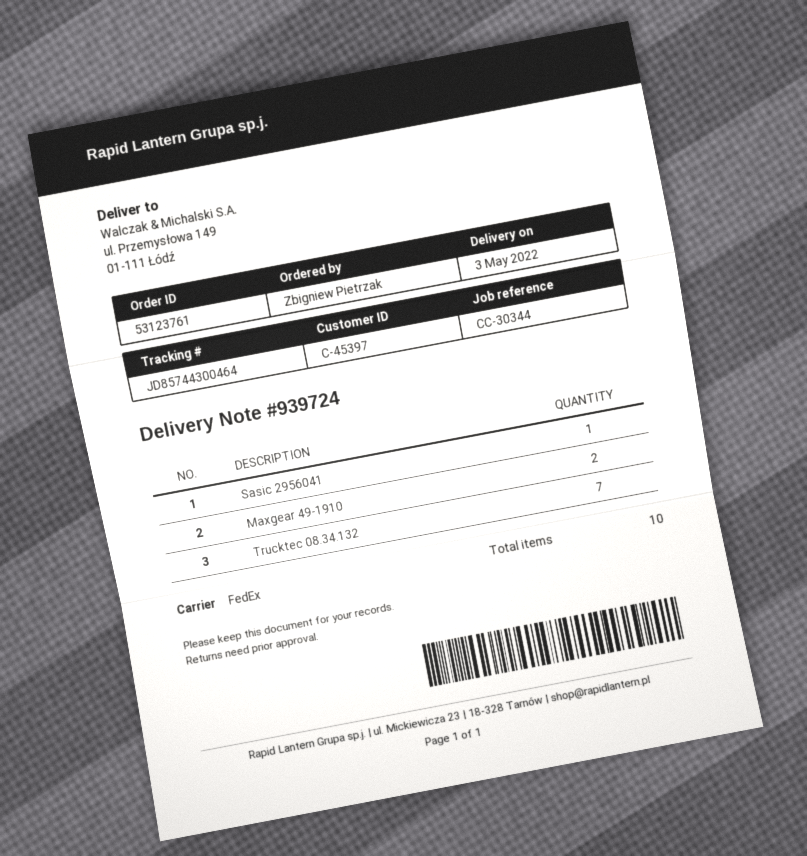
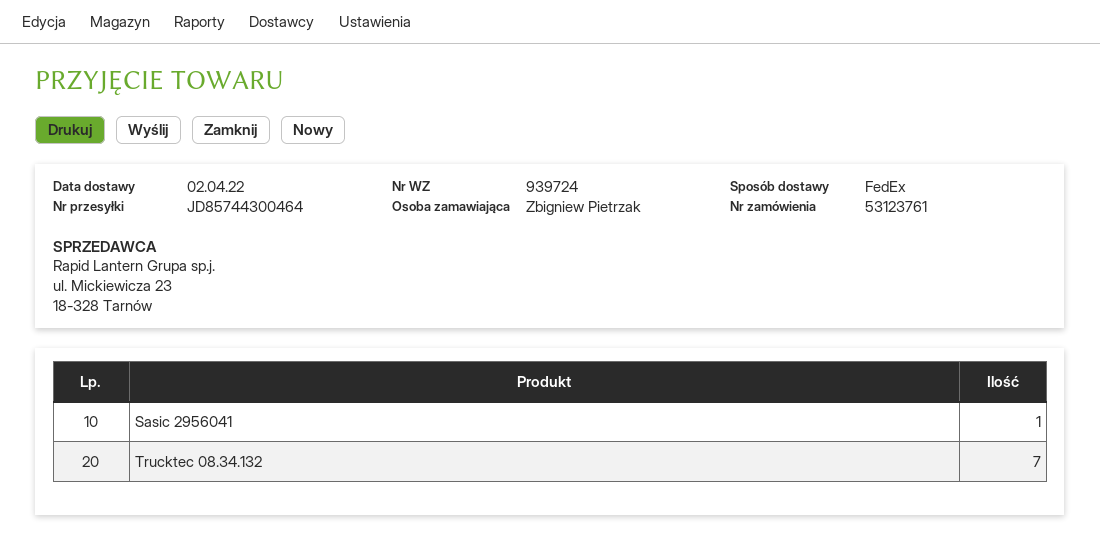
delivery date: 2022-05-03 -> 2022-04-02
Maxgear 49-1910: 2 -> none

